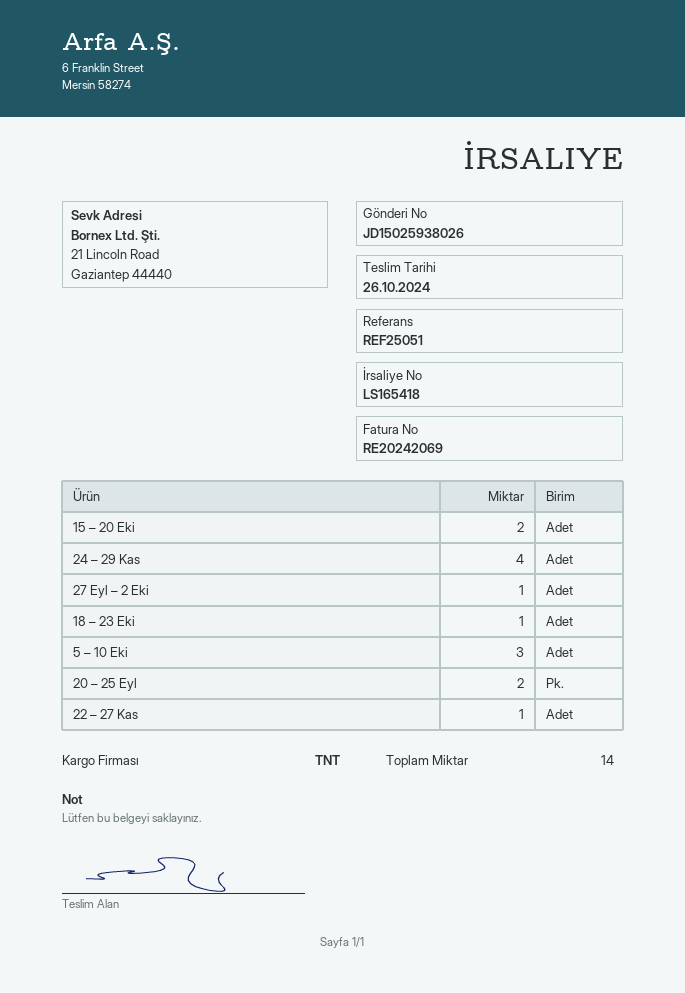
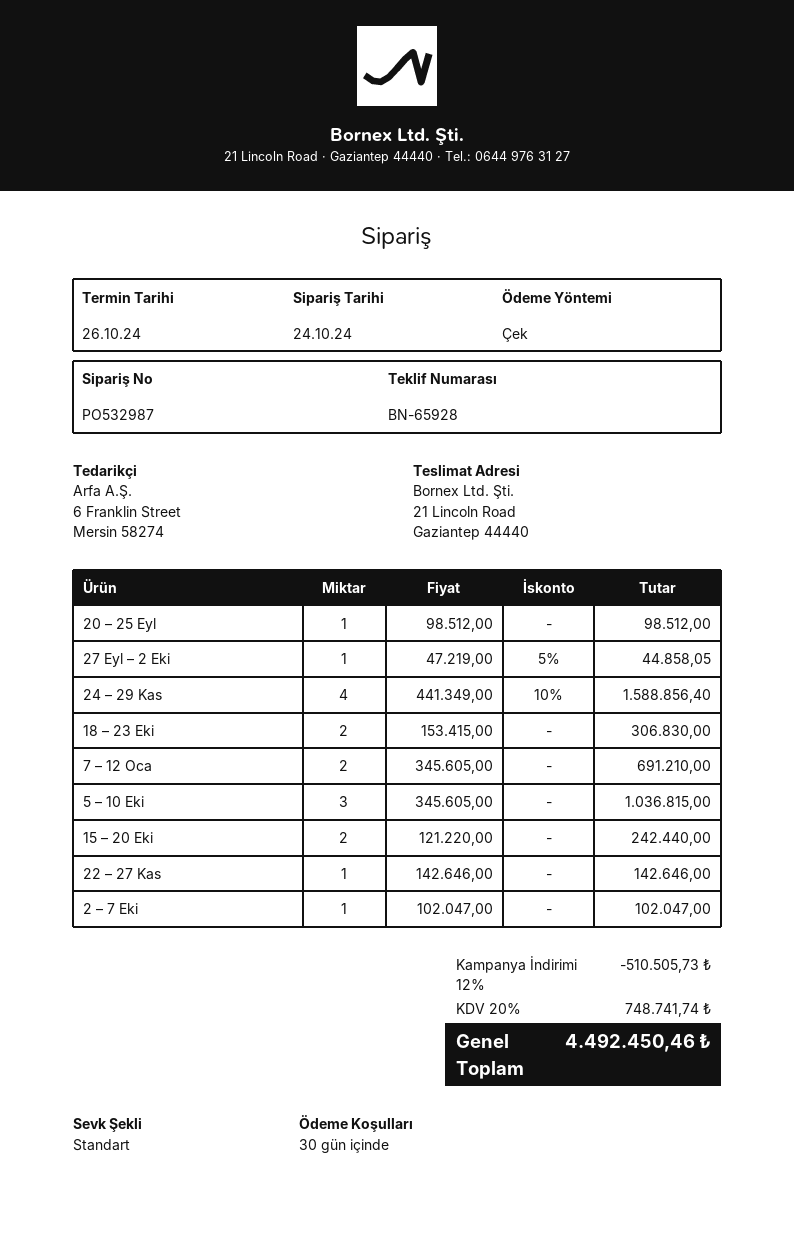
shipping method: TNT -> standard
18 – 23 Eki: 1 -> 2
20 – 25 Eyl: 2 -> 1
7 – 12 Oca: none -> 2
2 – 7 Eki: none -> 1

